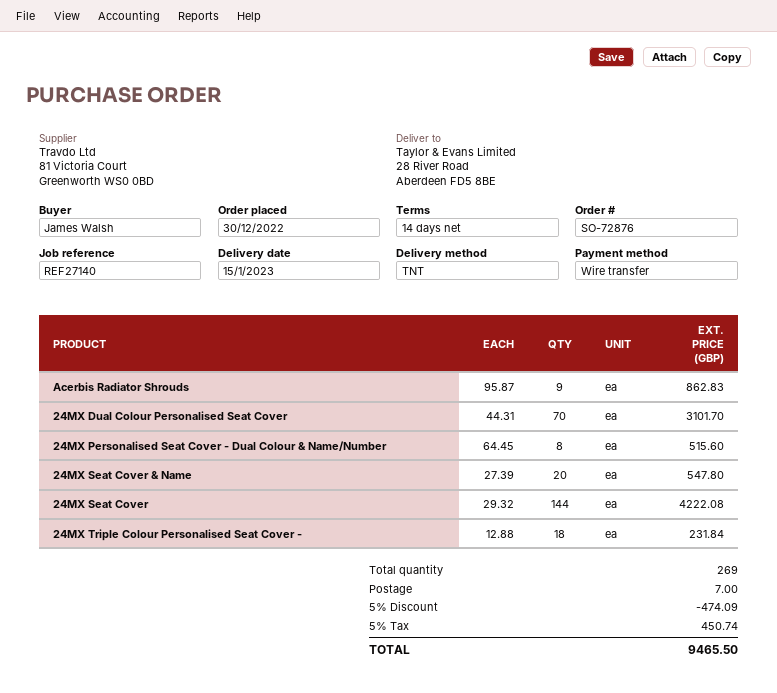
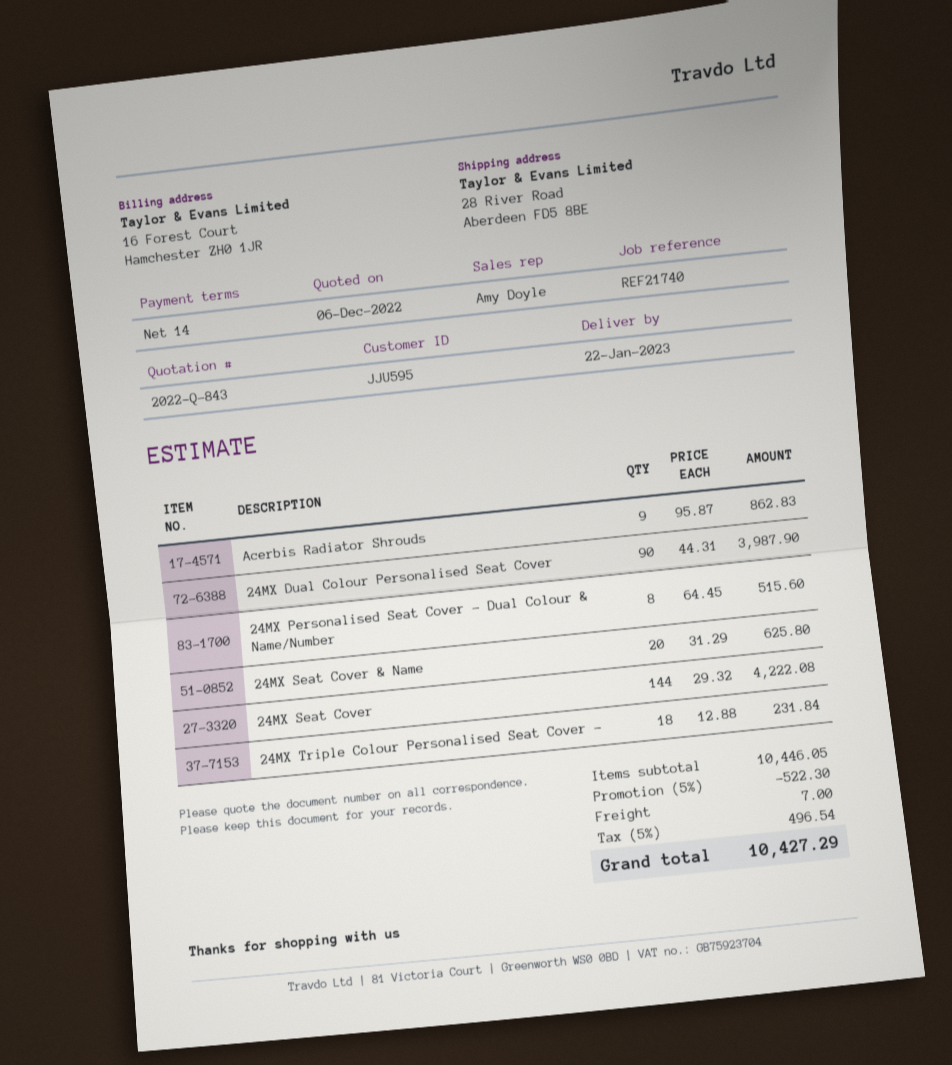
delivery date: 2023-01-15 -> 2023-01-22
reference: REF27140 -> REF21740
24MX Dual Colour Personalised Seat Cover: 70 x 44.31 = 3101.70 -> 90 x 44.31 = 3987.90
24MX Seat Cover & Name: 20 x 27.39 = 547.80 -> 20 x 31.29 = 625.80
discount: 5% = 474.09 -> 5% = 522.30
tax: 5% = 450.74 -> 5% = 496.54
total: 9465.50 -> 10427.29

